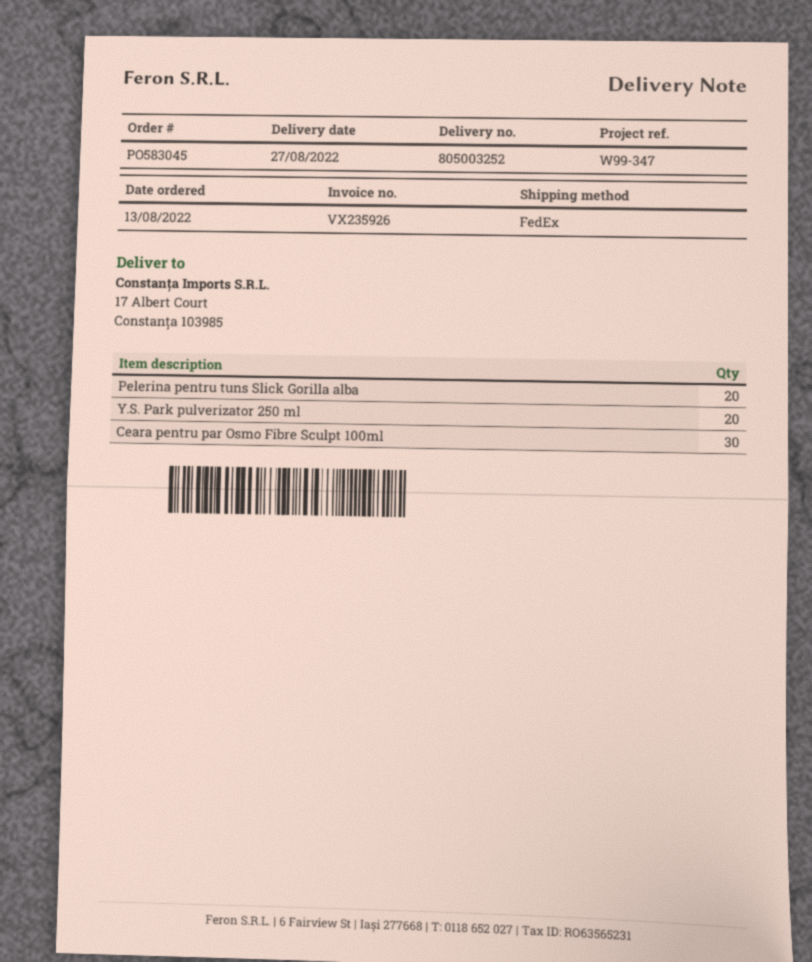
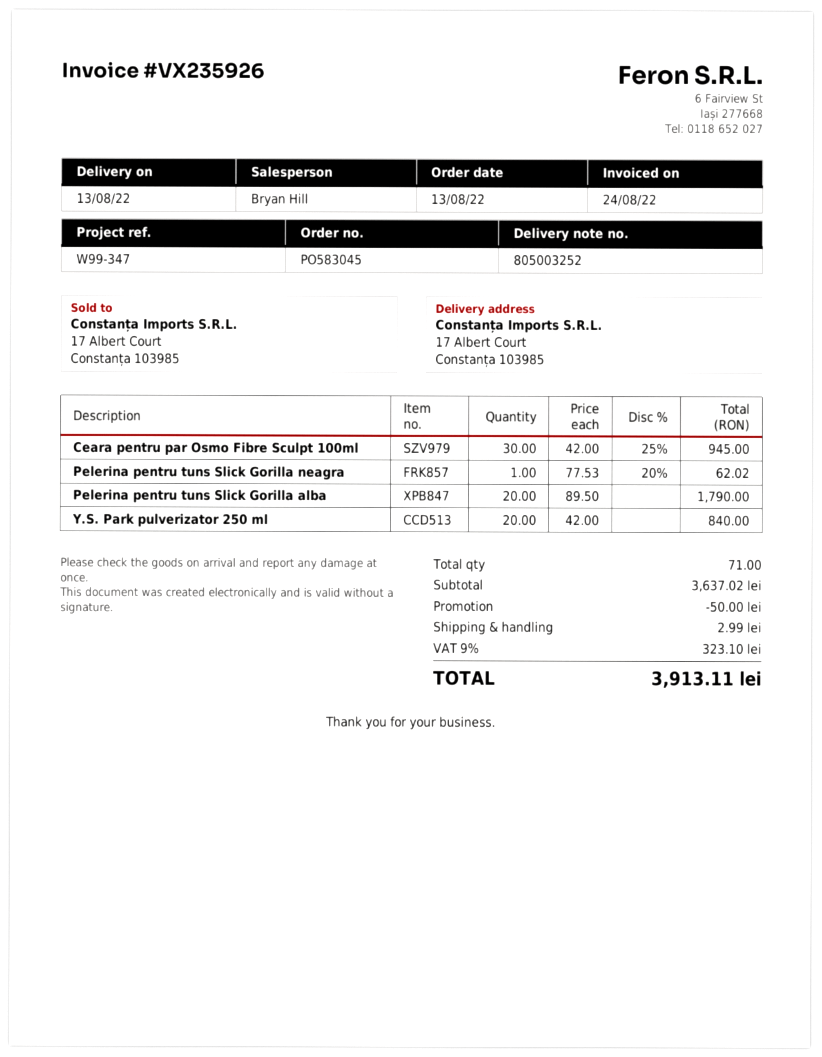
delivery date: 2022-08-27 -> 2022-08-13
Pelerina pentru tuns Slick Gorilla neagra: none -> 1

